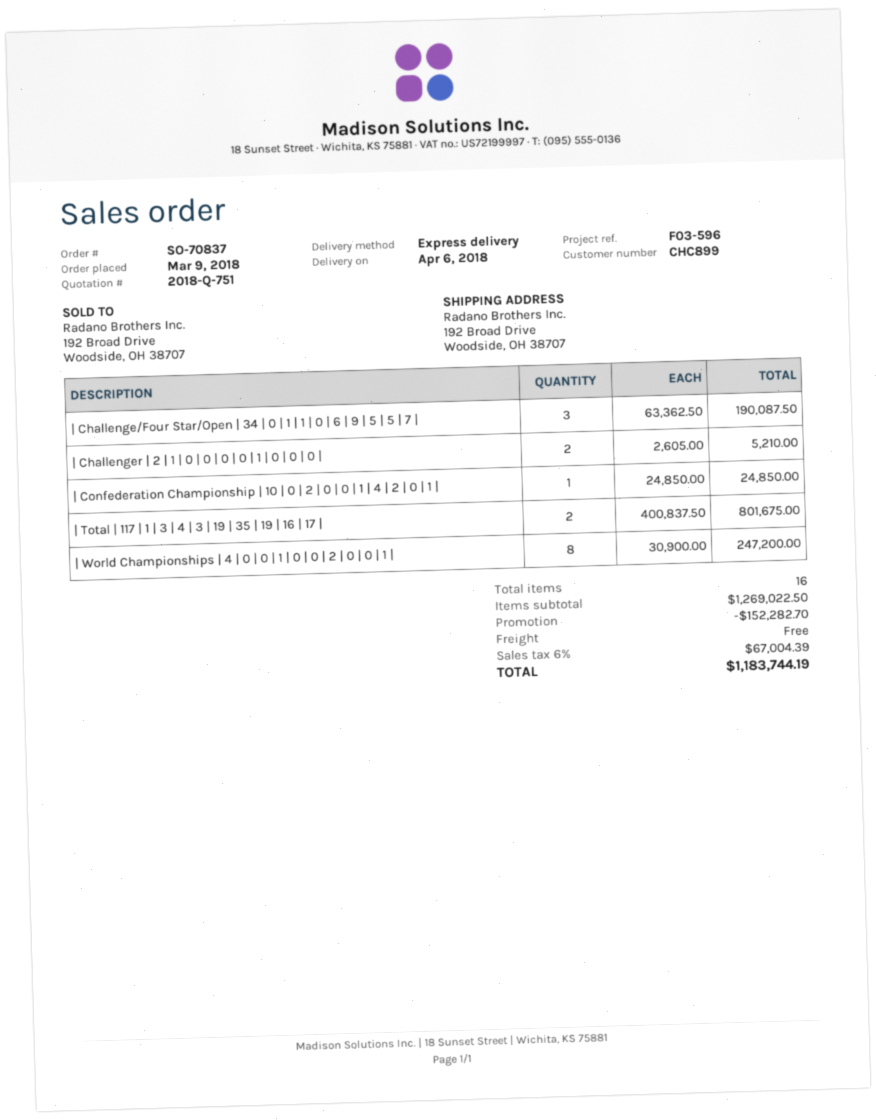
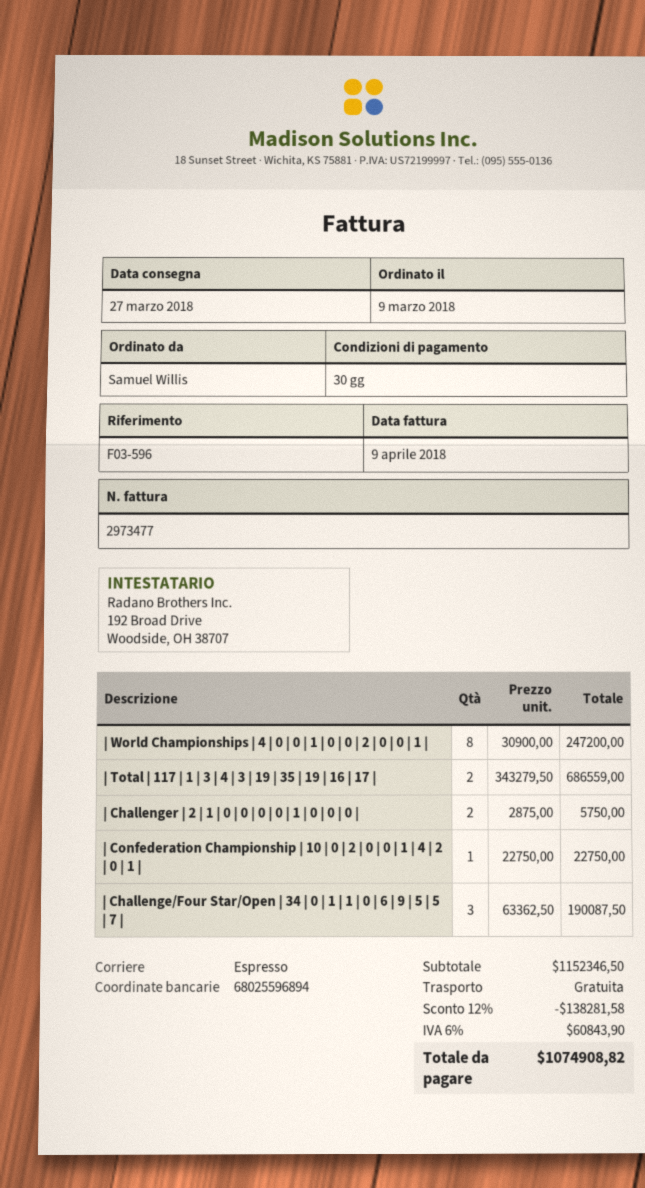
delivery date: 2018-04-06 -> 2018-03-27
| Challenger | 2 | 1 | 0 | 0 | 0 | 0 | 1 | 0 | 0 | 0 |: 2 x 2605.00 = 5210.00 -> 2 x 2875.00 = 5750.00
| Confederation Championship | 10 | 0 | 2 | 0 | 0 | 1 | 4 | 2 | 0 | 1 |: 1 x 24850.00 = 24850.00 -> 1 x 22750.00 = 22750.00
| Total | 117 | 1 | 3 | 4 | 3 | 19 | 35 | 19 | 16 | 17 |: 2 x 400837.50 = 801675.00 -> 2 x 343279.50 = 686559.00
subtotal: 1269022.50 -> 1152346.50
discount: 152282.70 -> 138281.58
tax: 6% = 67004.39 -> 6% = 60843.90
total: 1183744.19 -> 1074908.82

